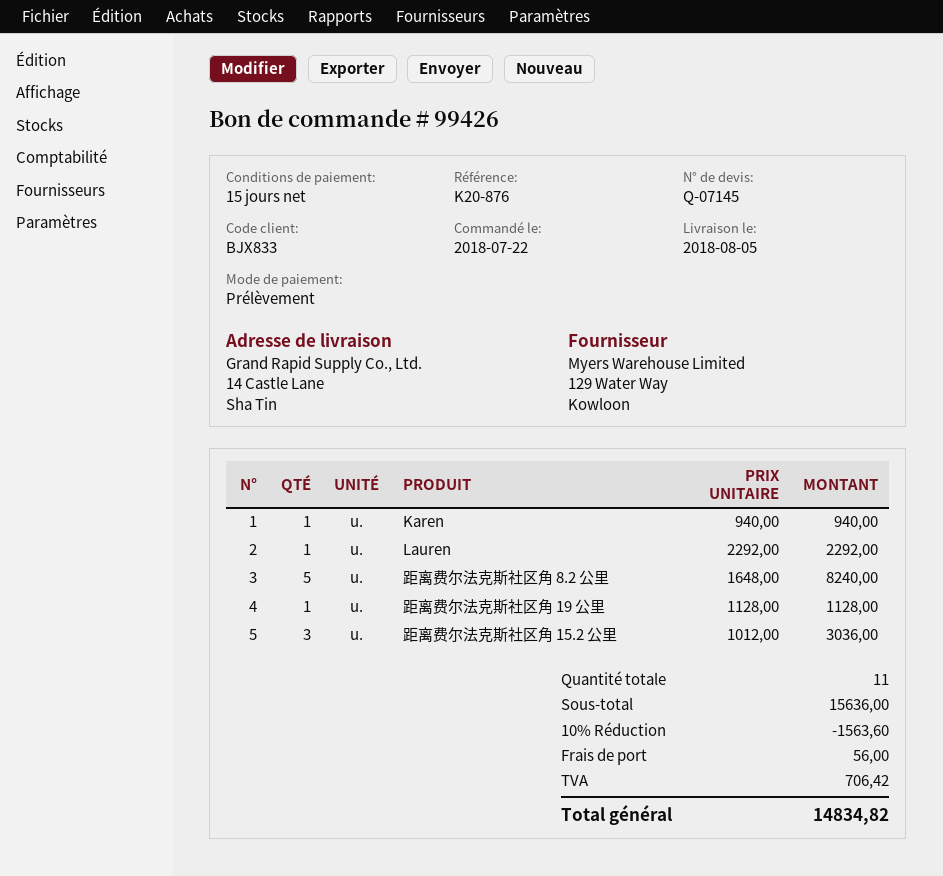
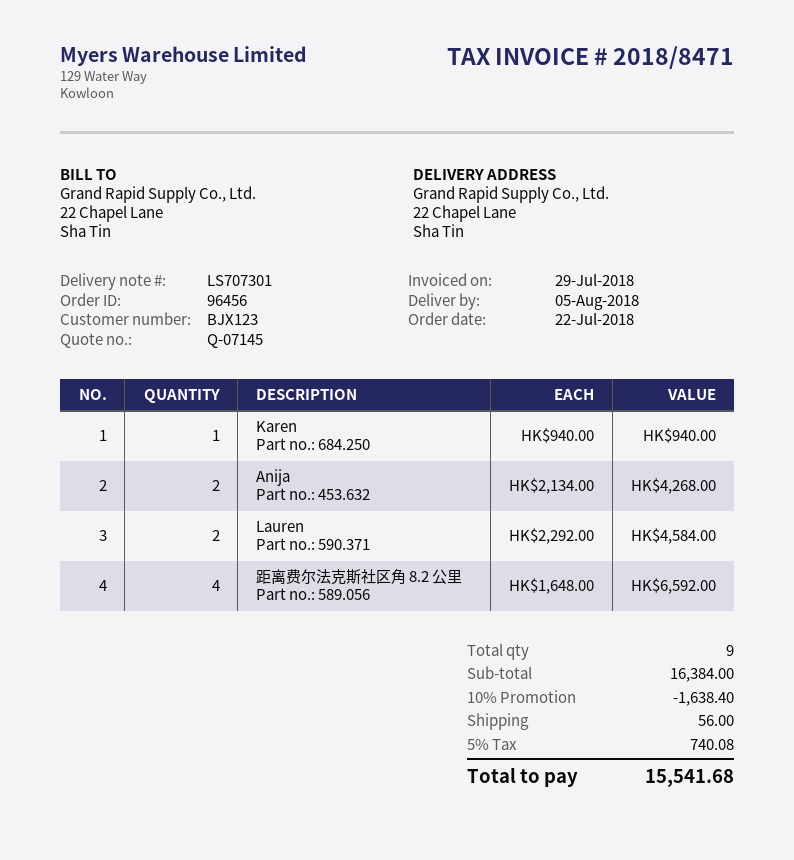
order number: 99426 -> 96456
customer number: BJX833 -> BJX123
ship to: 14 Castle Lane, Sha Tin -> 22 Chapel Lane, Sha Tin
Lauren: 1 x 2292.00 = 2292.00 -> 2 x 2292.00 = 4584.00
距离费尔法克斯社区角 8.2 公里: 5 x 1648.00 = 8240.00 -> 4 x 1648.00 = 6592.00
距离费尔法克斯社区角 19 公里: 1 x 1128.00 = 1128.00 -> none
距离费尔法克斯社区角 15.2 公里: 3 x 1012.00 = 3036.00 -> none
Anija: none -> 2 x 2134.00 = 4268.00
total quantity: 11 -> 9
subtotal: 15636.00 -> 16384.00
discount: 10% = 1563.60 -> 10% = 1638.40
tax: 706.42 -> 740.08
total: 14834.82 -> 15541.68

